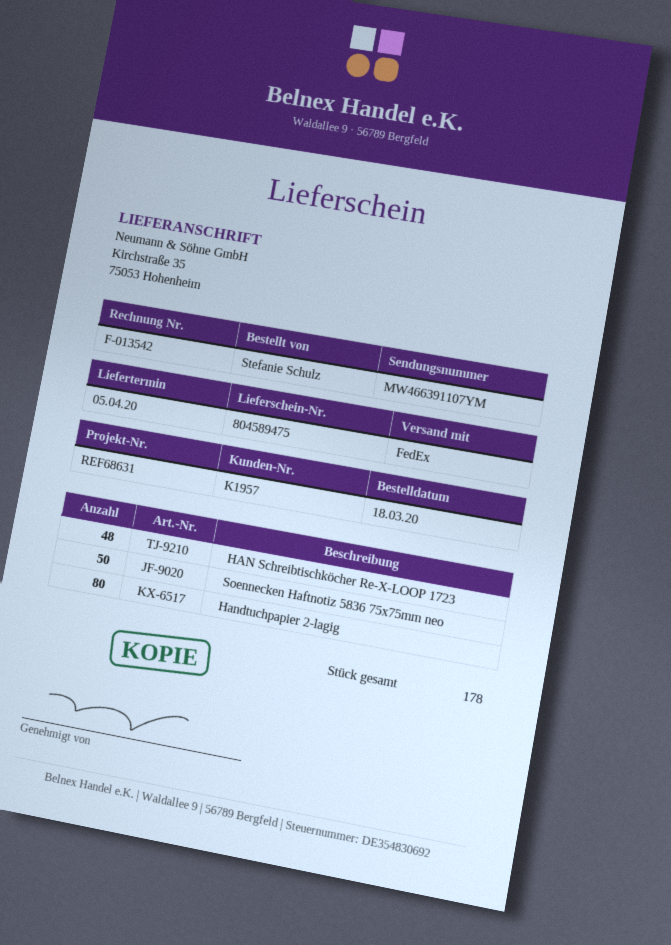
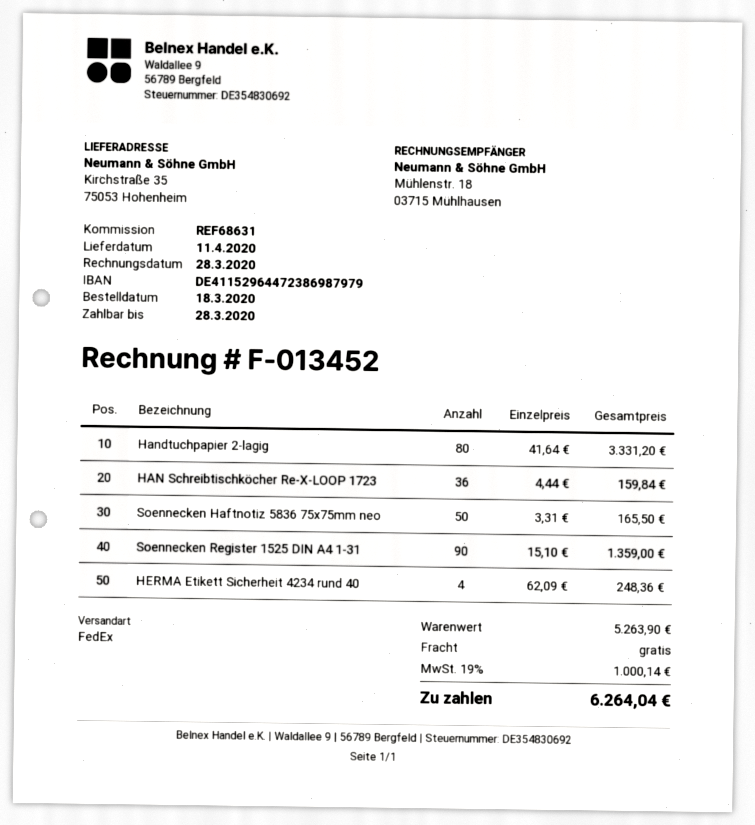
delivery date: 2020-04-05 -> 2020-04-11
invoice number: F-013542 -> F-013452
HAN Schreibtischköcher Re-X-LOOP 1723: 48 -> 36
Soennecken Register 1525 DIN A4 1-31: none -> 90
HERMA Etikett Sicherheit 4234 rund 40: none -> 4

